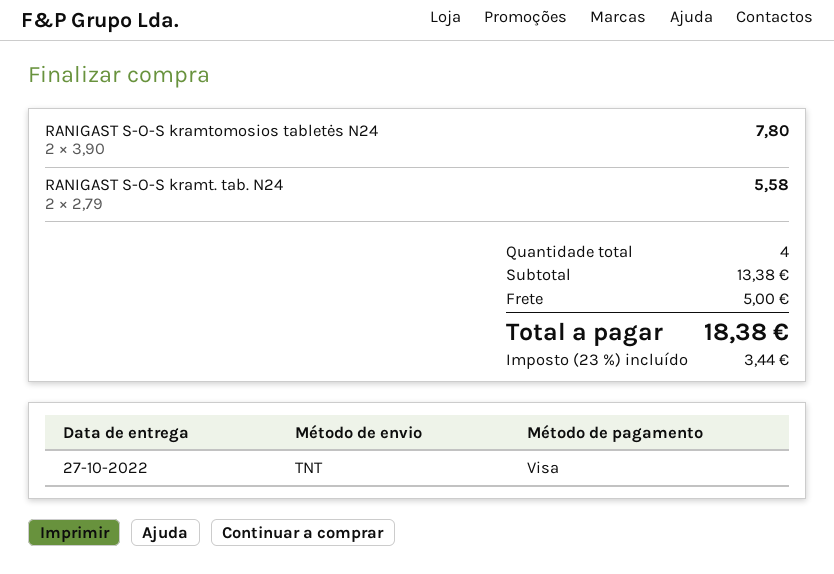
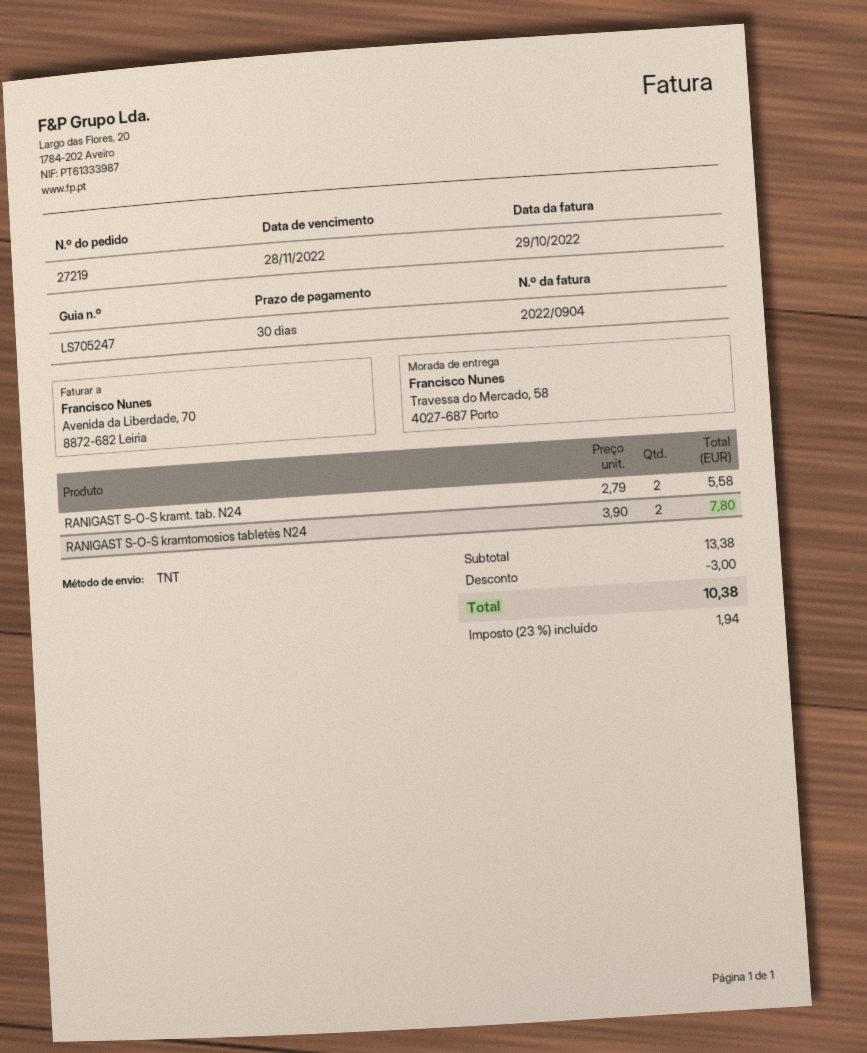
discount: none -> 3.00
shipping: 5.00 -> none
tax: 23% = 3.44 -> 23% = 1.94
total: 18.38 -> 10.38

